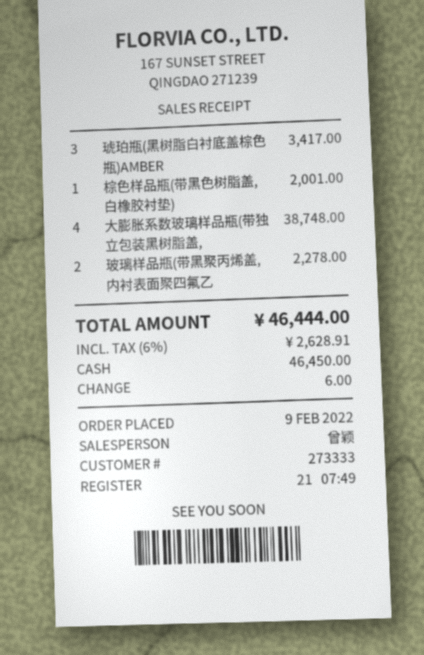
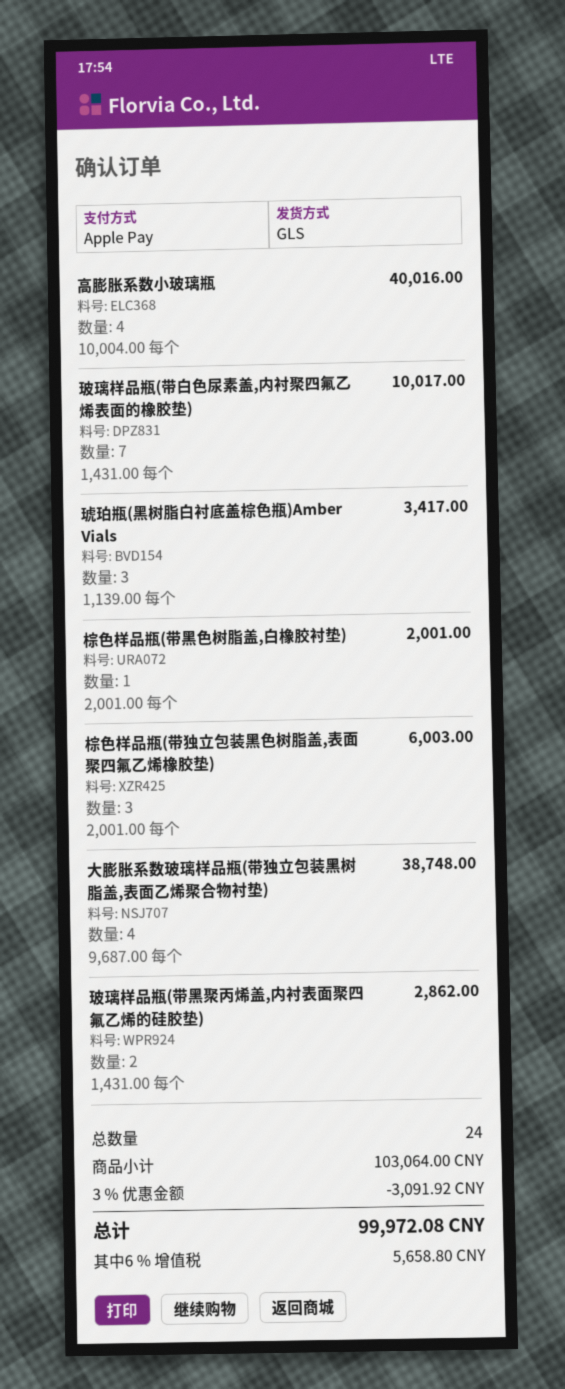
payment method: cash -> Apple Pay
玻璃样品瓶(带黑聚丙烯盖,内衬表面聚四氟乙: 2 for 2278.00 -> 2 for 2862.00
高膨胀系数小玻璃瓶: none -> 4 for 40016.00
玻璃样品瓶(带白色尿素盖,内衬聚四氟乙烯表面的橡胶垫): none -> 7 for 10017.00
棕色样品瓶(带独立包装黑色树脂盖,表面聚四氟乙烯橡胶垫): none -> 3 for 6003.00
discount: none -> 3% = 3091.92
tax: 6% = 2628.91 -> 6% = 5658.80
total: 46444.00 -> 99972.08

